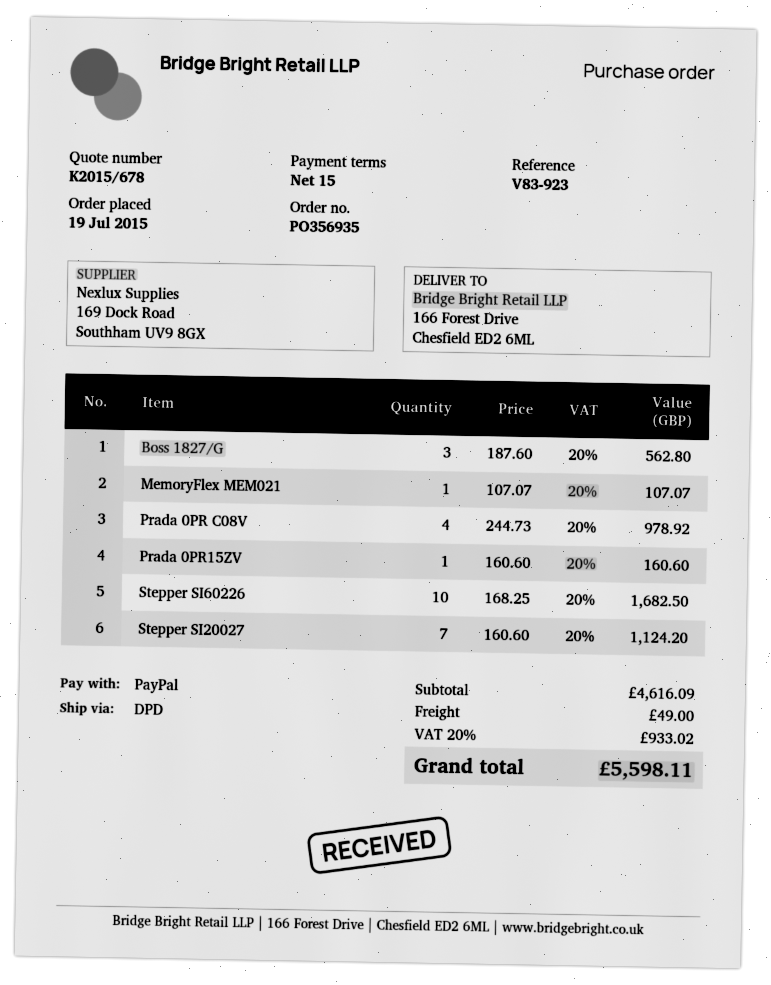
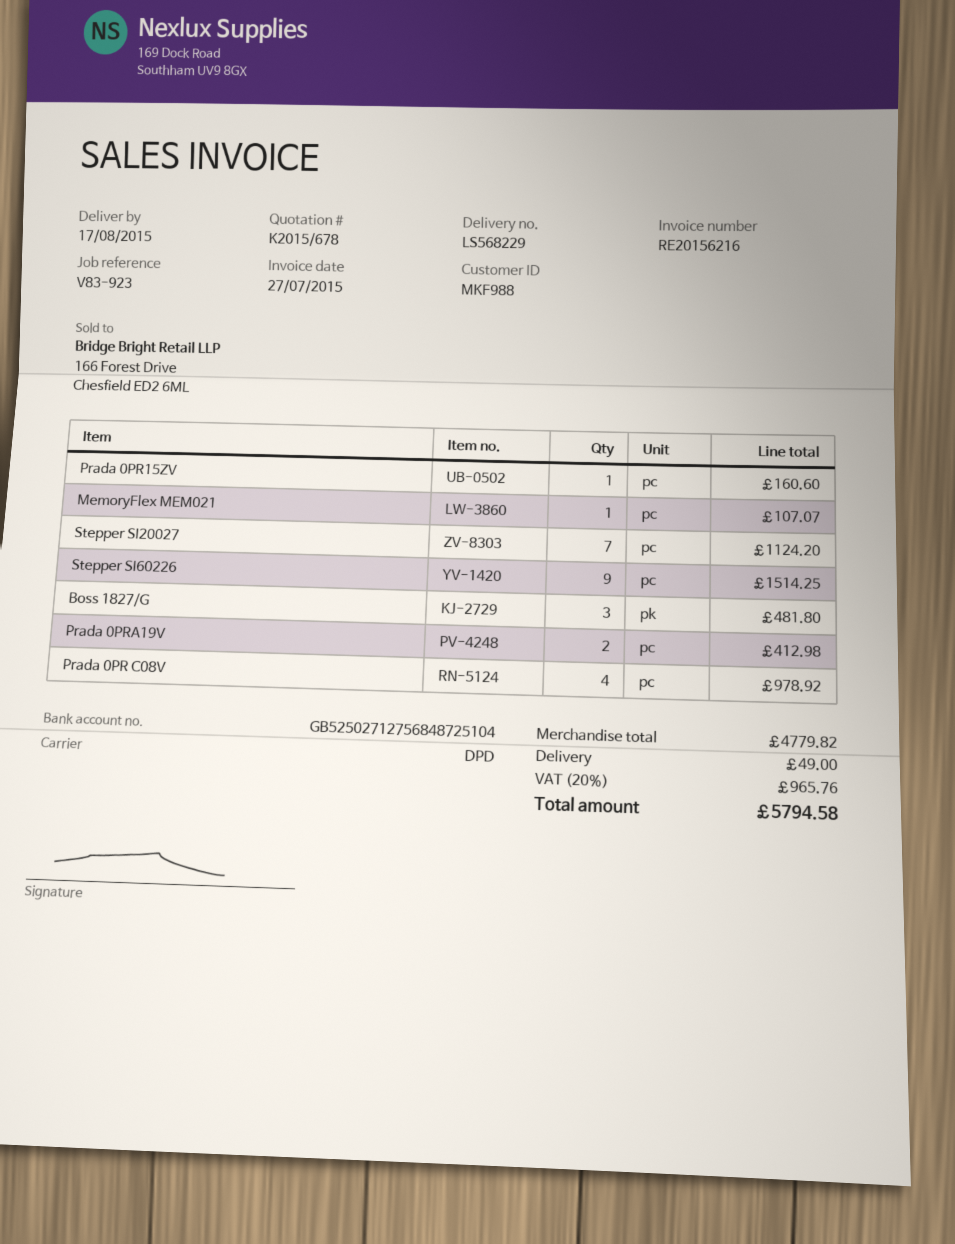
Boss 1827/G: 3 for 562.80 -> 3 for 481.80
Stepper SI60226: 10 for 1682.50 -> 9 for 1514.25
Prada 0PRA19V: none -> 2 for 412.98
subtotal: 4616.09 -> 4779.82
tax: 20% = 933.02 -> 20% = 965.76
total: 5598.11 -> 5794.58

